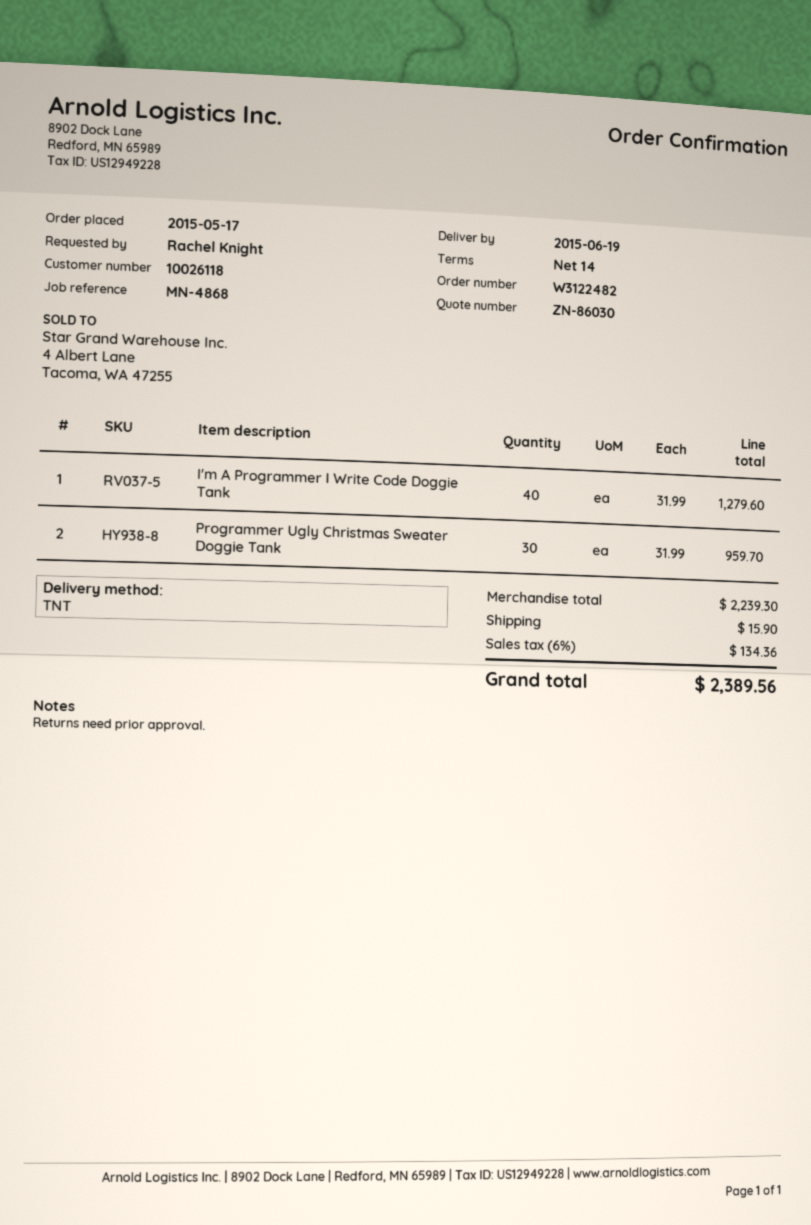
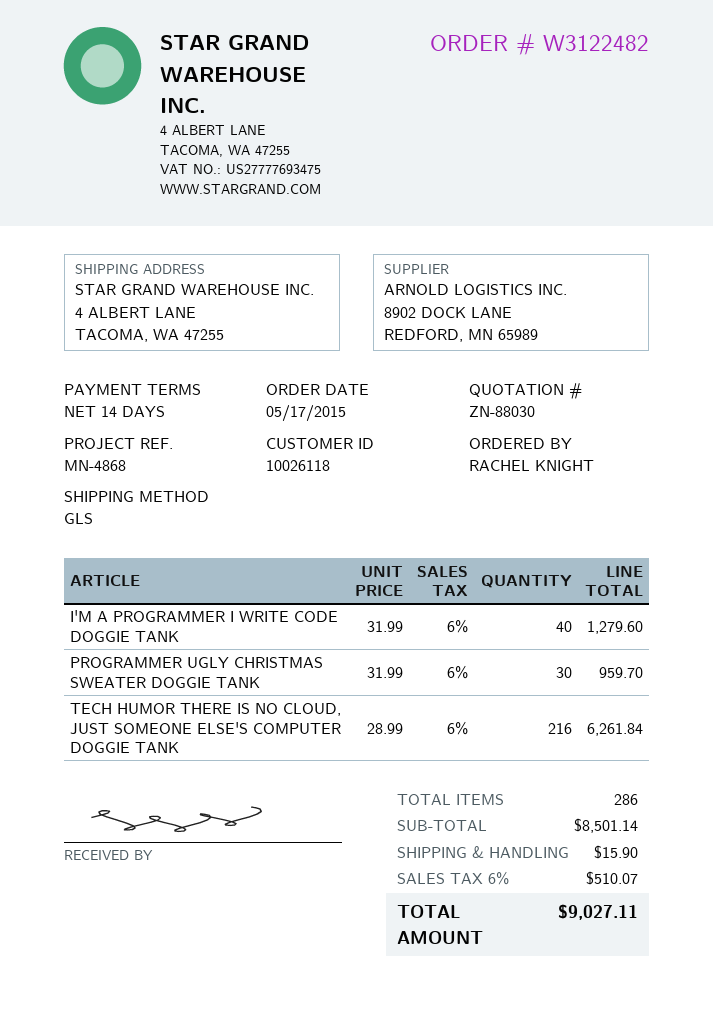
quote number: ZN-86030 -> ZN-88030
shipping method: TNT -> GLS
TECH HUMOR THERE IS NO CLOUD, JUST SOMEONE ELSE'S COMPUTER DOGGIE TANK: none -> 216 x 28.99 = 6261.84
subtotal: 2239.30 -> 8501.14
tax: 6% = 134.36 -> 6% = 510.07
total: 2389.56 -> 9027.11

